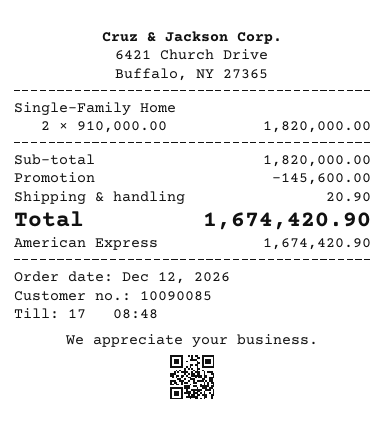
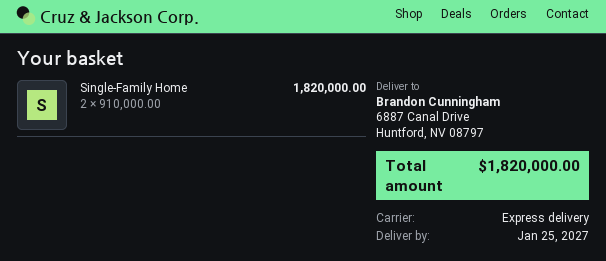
discount: 145600.00 -> none
shipping: 20.90 -> none
total: 1674420.90 -> 1820000.00

